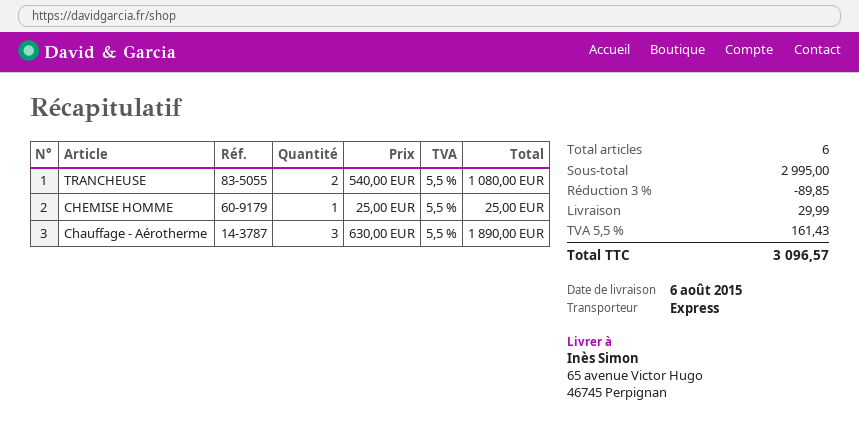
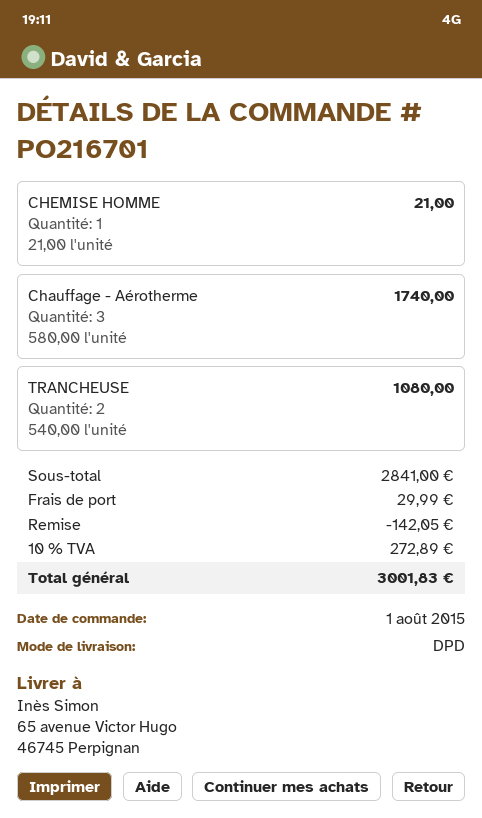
shipping method: express -> DPD
CHEMISE HOMME: 1 x 25.00 = 25.00 -> 1 x 21.00 = 21.00
Chauffage - Aérotherme: 3 x 630.00 = 1890.00 -> 3 x 580.00 = 1740.00
subtotal: 2995.00 -> 2841.00
discount: 89.85 -> 142.05
tax: 5.5% = 161.43 -> 10% = 272.89
total: 3096.57 -> 3001.83

